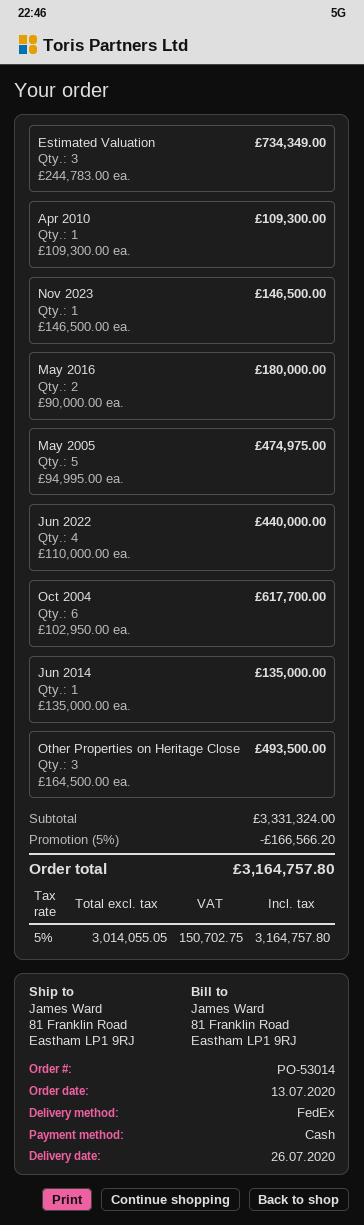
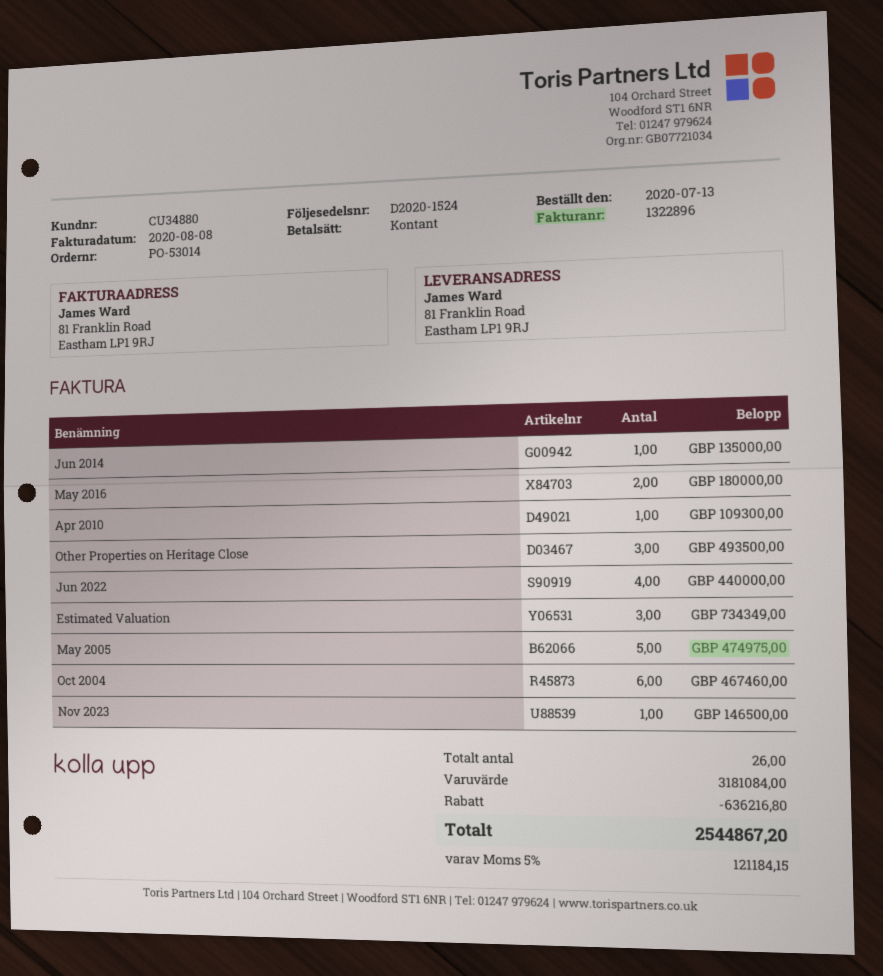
Oct 2004: 6 for 617700.00 -> 6 for 467460.00
subtotal: 3331324.00 -> 3181084.00
discount: 166566.20 -> 636216.80
tax: 5% = 150702.75 -> 5% = 121184.15
total: 3164757.80 -> 2544867.20

